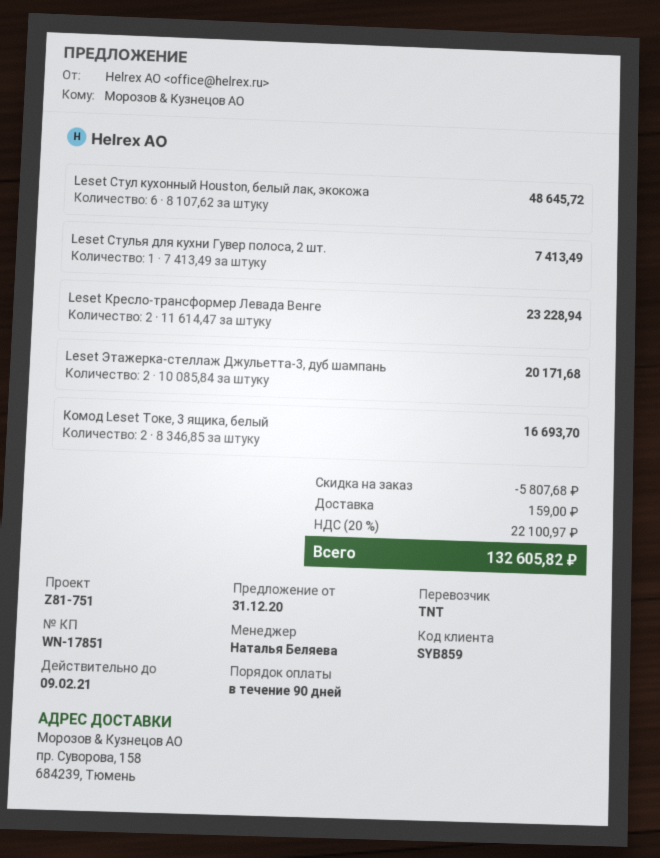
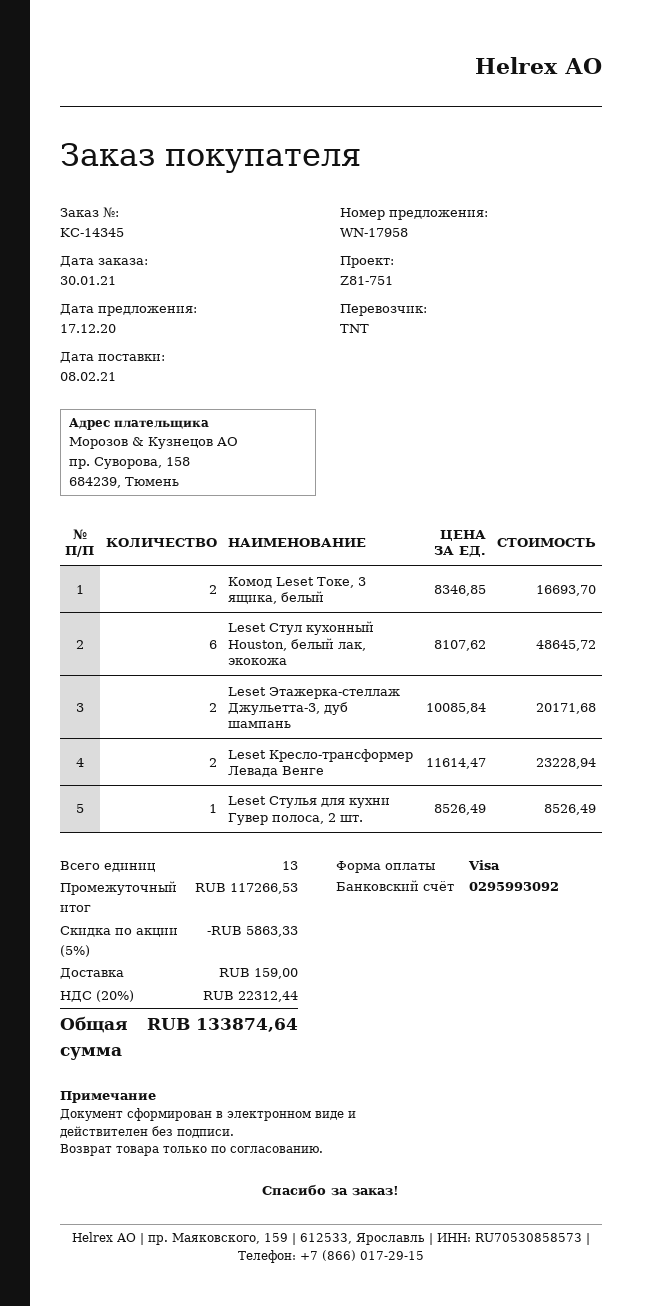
quote number: WN-17851 -> WN-17958
quote date: 2020-12-31 -> 2020-12-17
Leset Стулья для кухни Гувер полоса, 2 шт.: 1 x 7413.49 = 7413.49 -> 1 x 8526.49 = 8526.49
discount: 5807.68 -> 5863.33
tax: 20% = 22100.97 -> 20% = 22312.44
total: 132605.82 -> 133874.64

